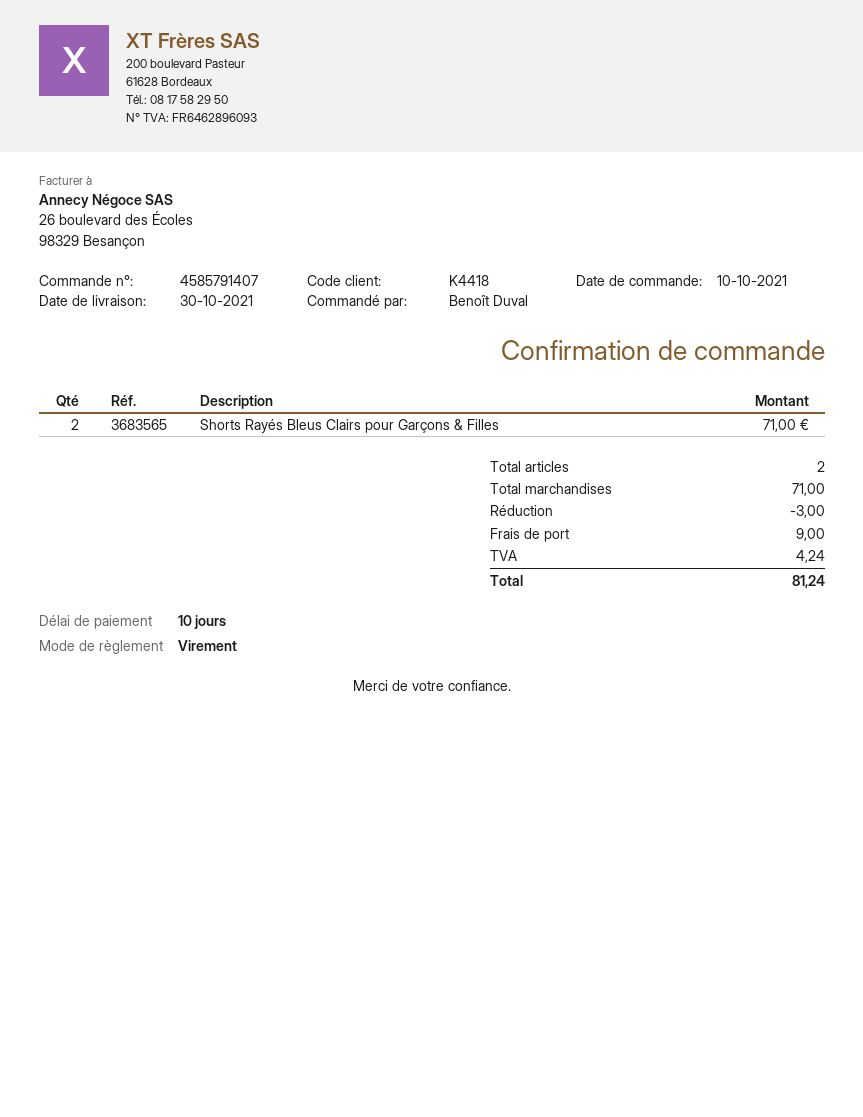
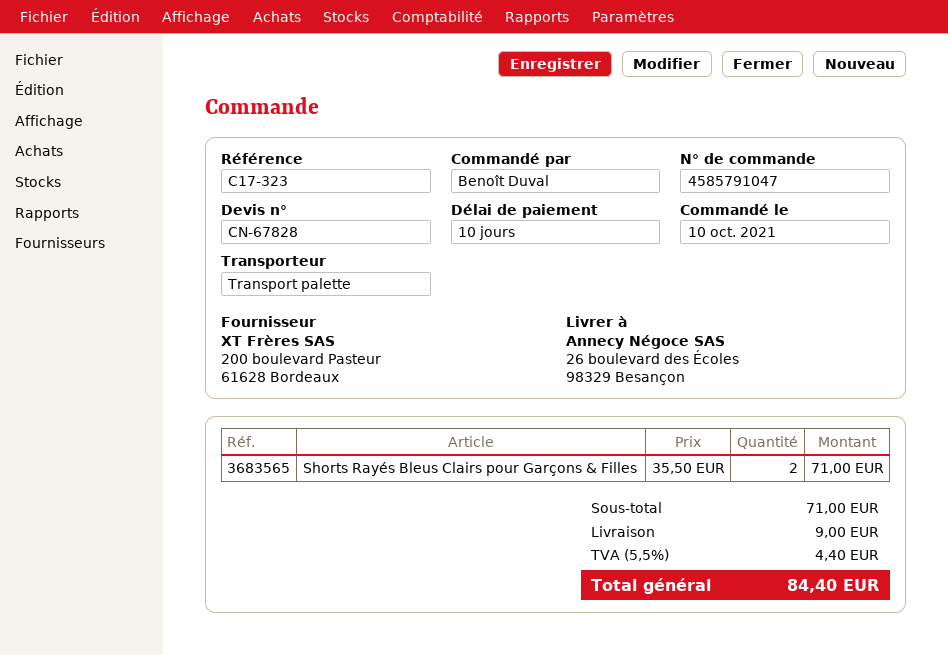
order number: 4585791407 -> 4585791047
discount: 3.00 -> none
tax: 4.24 -> 4.40
total: 81.24 -> 84.40

